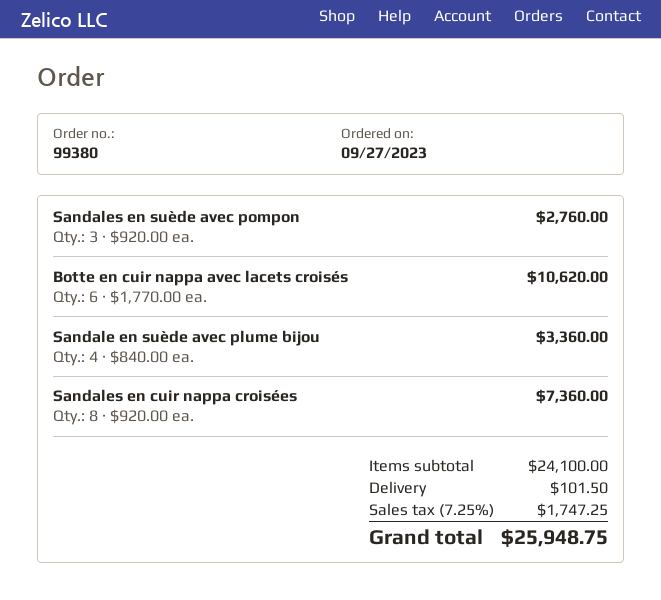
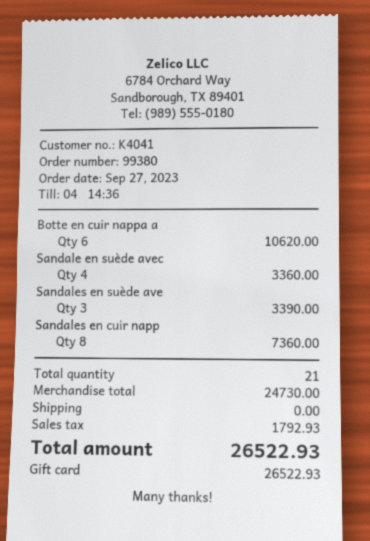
Sandales en suède avec pompon: 3 for 2760.00 -> 3 for 3390.00
subtotal: 24100.00 -> 24730.00
shipping: 101.50 -> 0.00
tax: 1747.25 -> 1792.93
total: 25948.75 -> 26522.93

